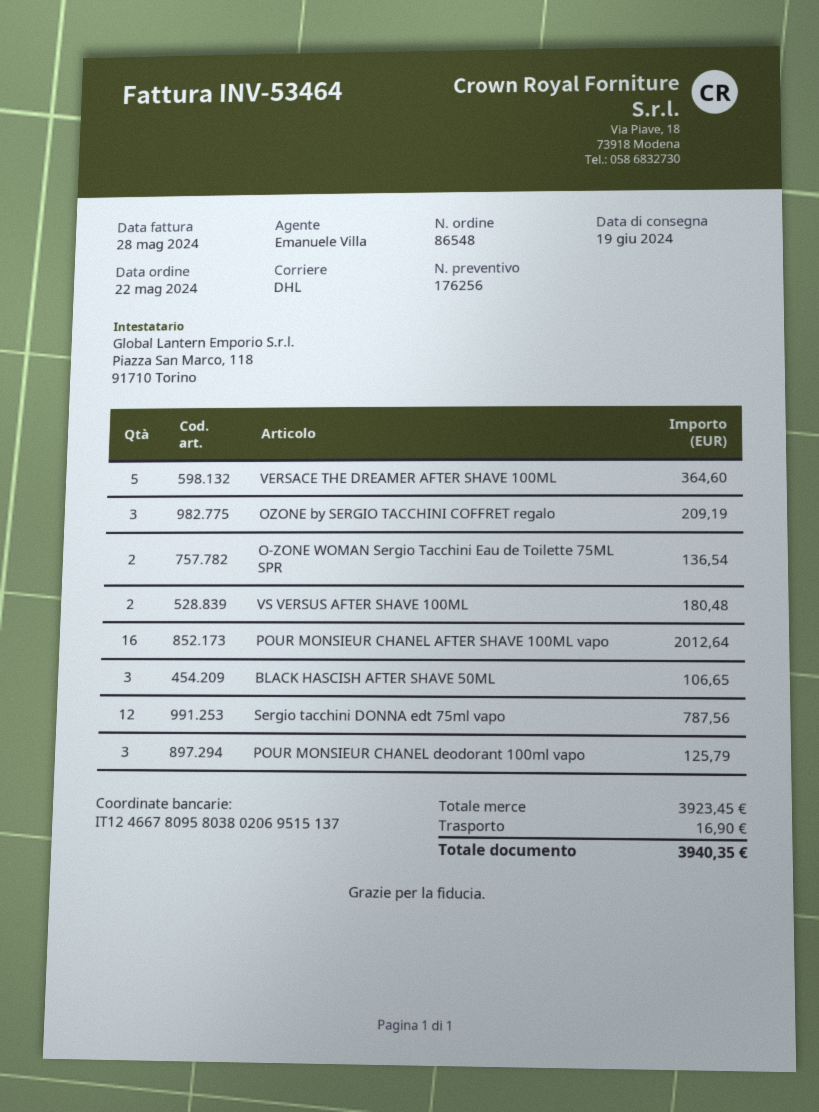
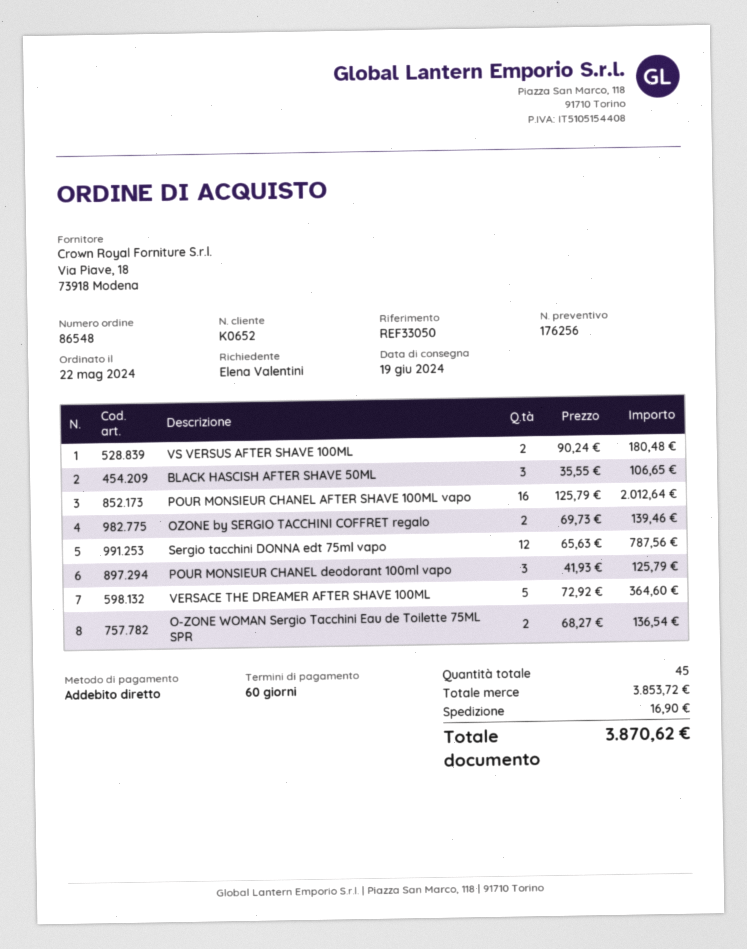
OZONE by SERGIO TACCHINI COFFRET regalo: 3 for 209.19 -> 2 for 139.46
subtotal: 3923.45 -> 3853.72
total: 3940.35 -> 3870.62

